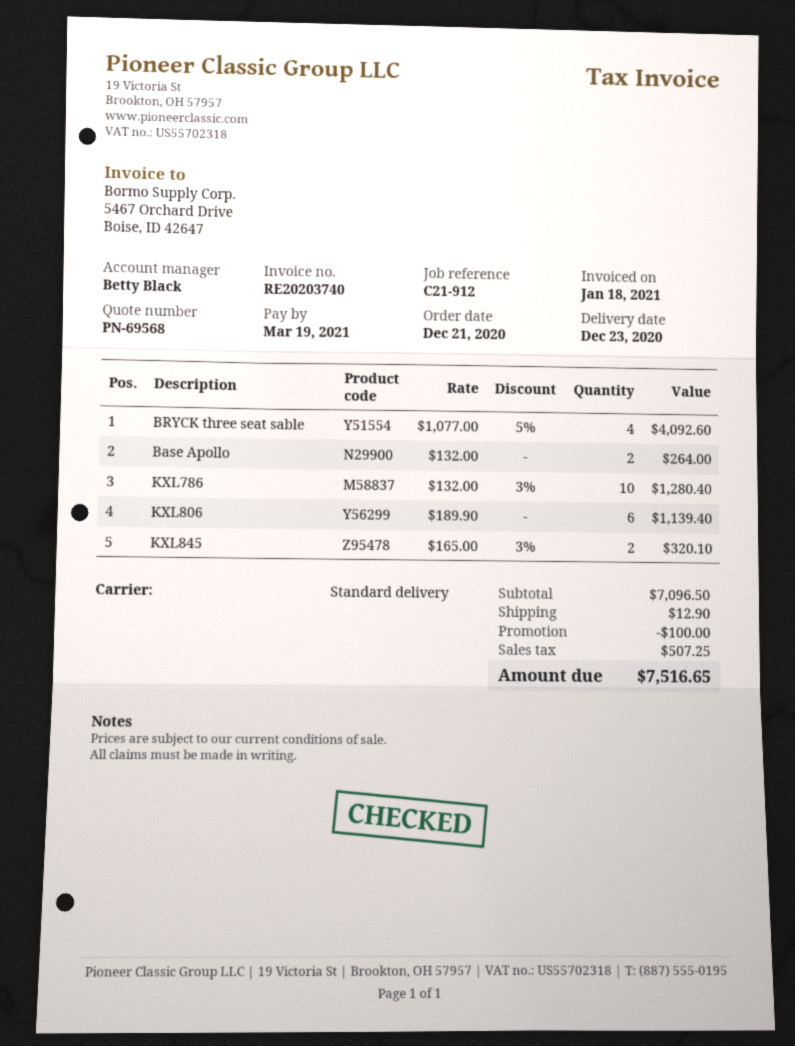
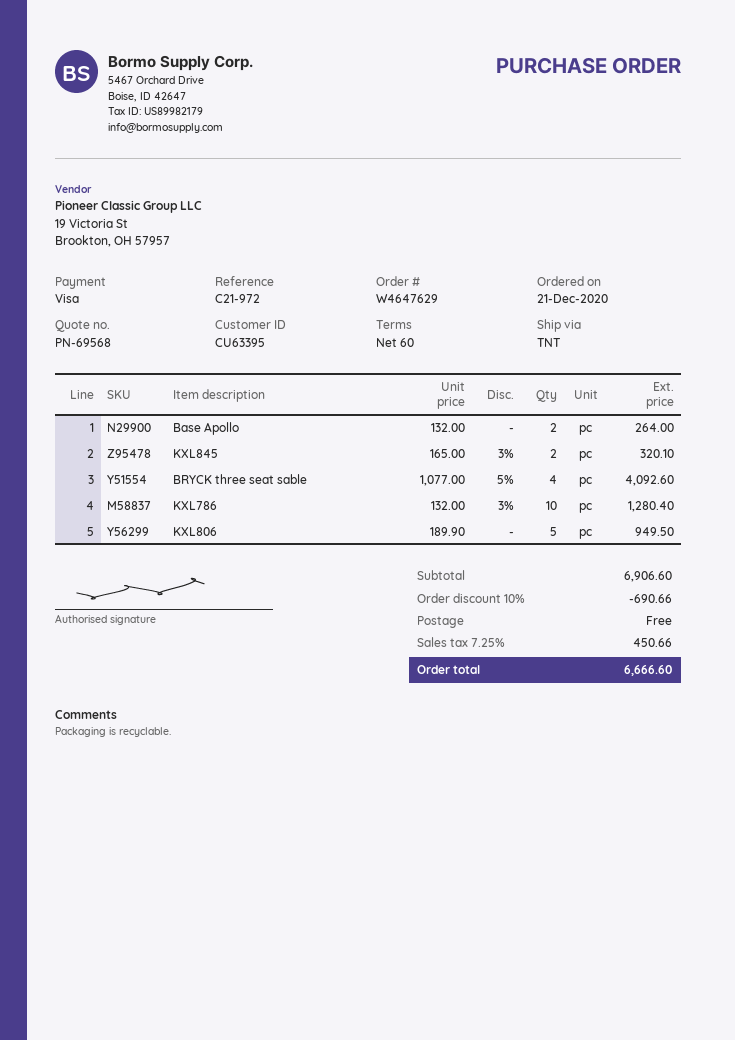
reference: C21-912 -> C21-972
shipping method: standard -> TNT
KXL806: 6 x 189.90 = 1139.40 -> 5 x 189.90 = 949.50
subtotal: 7096.50 -> 6906.60
discount: 100.00 -> 690.66
shipping: 12.90 -> 0.00
tax: 507.25 -> 450.66
total: 7516.65 -> 6666.60

